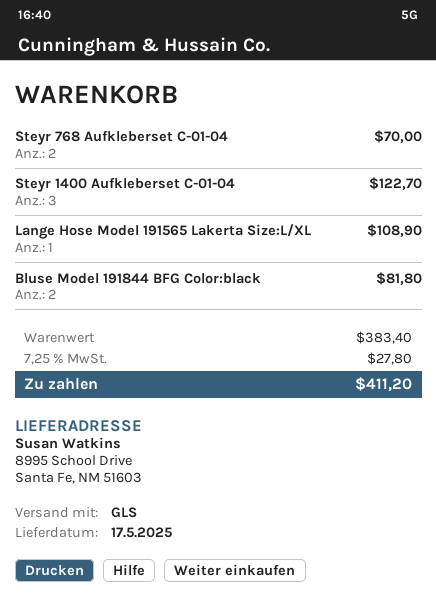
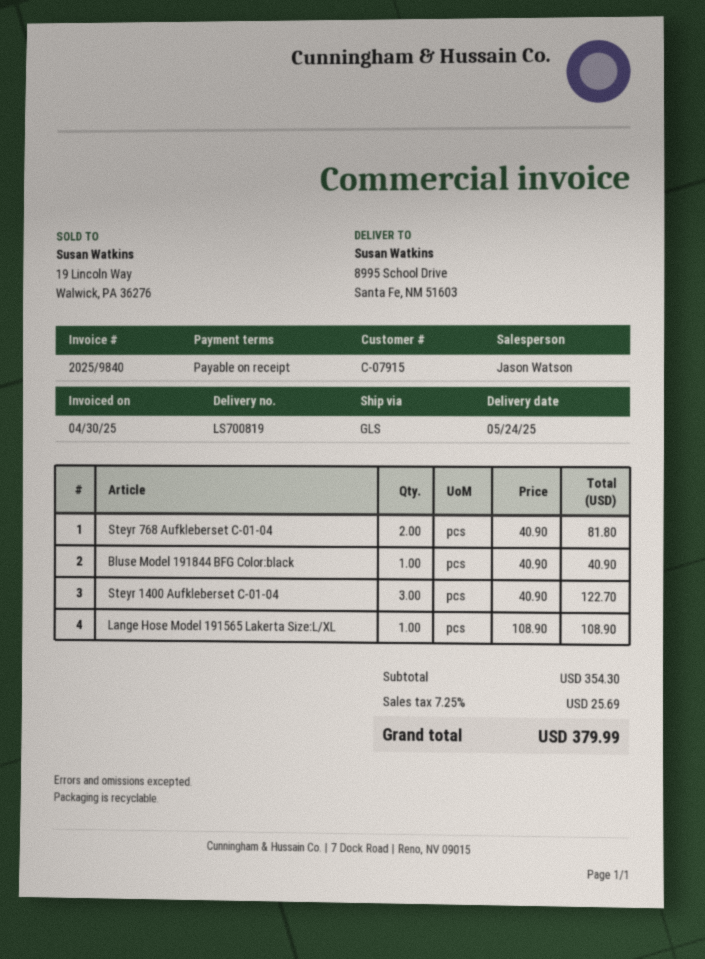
delivery date: 2025-05-17 -> 2025-05-24
Steyr 768 Aufkleberset C-01-04: 2 for 70.00 -> 2 for 81.80
Bluse Model 191844 BFG Color:black: 2 for 81.80 -> 1 for 40.90
subtotal: 383.40 -> 354.30
tax: 7.25% = 27.80 -> 7.25% = 25.69
total: 411.20 -> 379.99

